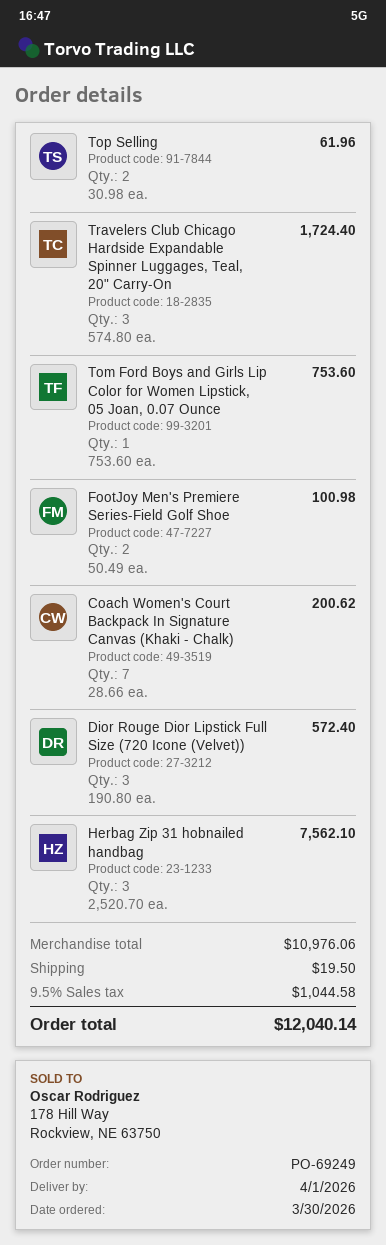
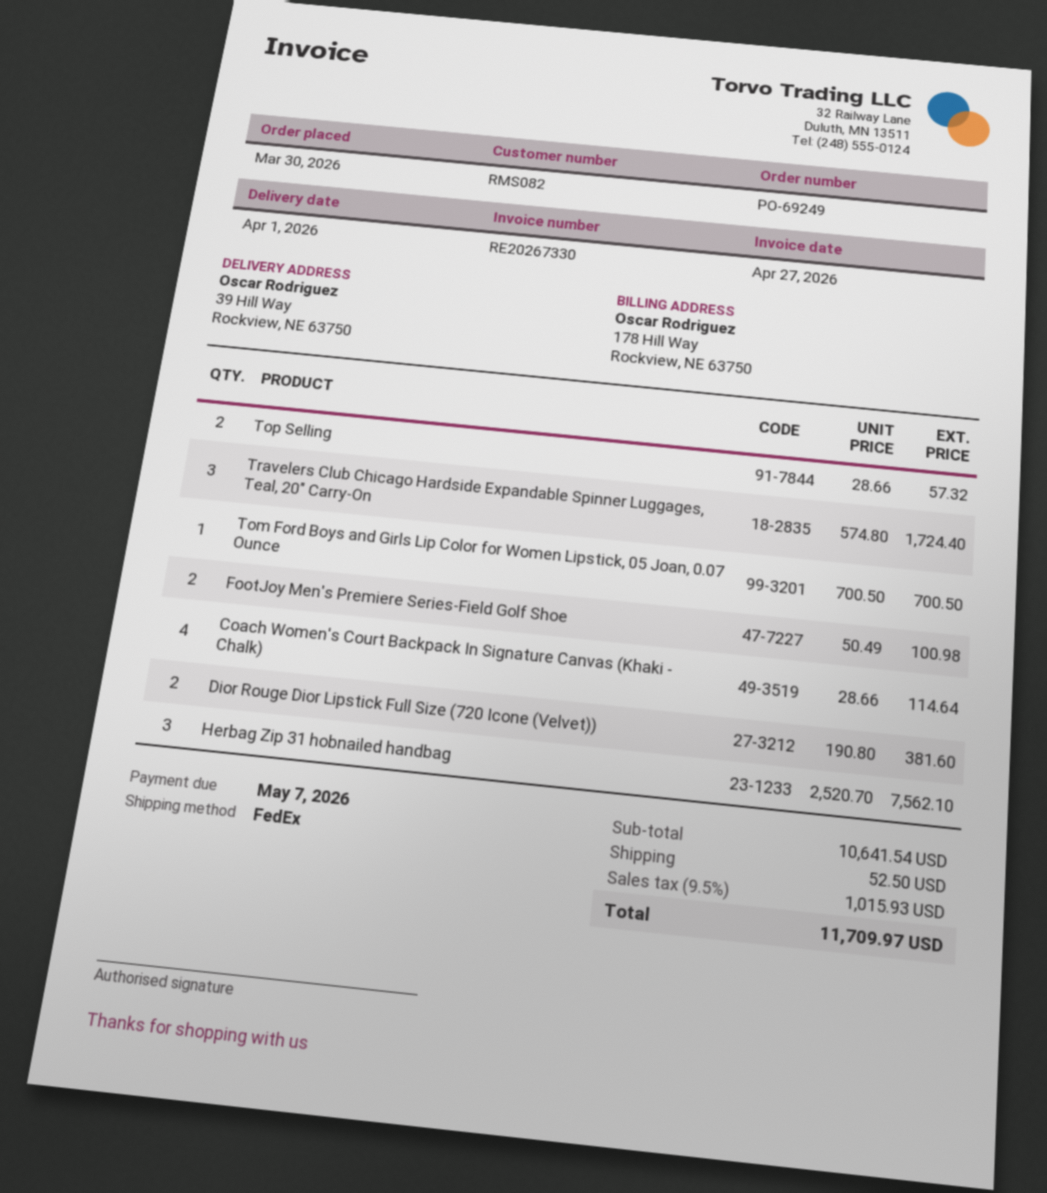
Top Selling: 2 x 30.98 = 61.96 -> 2 x 28.66 = 57.32
Tom Ford Boys and Girls Lip Color for Women Lipstick, 05 Joan, 0.07 Ounce: 1 x 753.60 = 753.60 -> 1 x 700.50 = 700.50
Coach Women's Court Backpack In Signature Canvas (Khaki - Chalk): 7 x 28.66 = 200.62 -> 4 x 28.66 = 114.64
Dior Rouge Dior Lipstick Full Size (720 Icone (Velvet)): 3 x 190.80 = 572.40 -> 2 x 190.80 = 381.60
subtotal: 10976.06 -> 10641.54
shipping: 19.50 -> 52.50
tax: 9.5% = 1044.58 -> 9.5% = 1015.93
total: 12040.14 -> 11709.97

